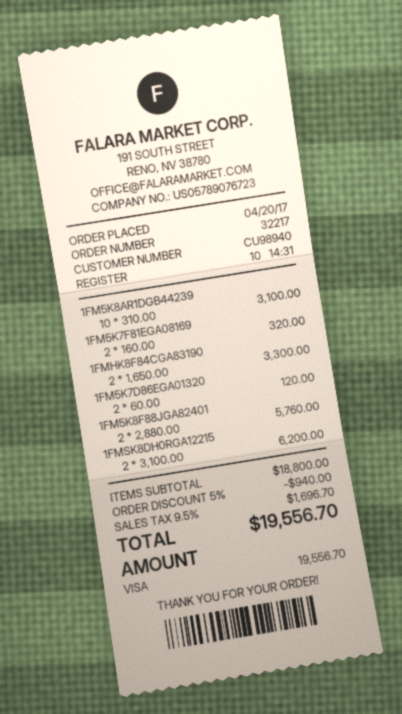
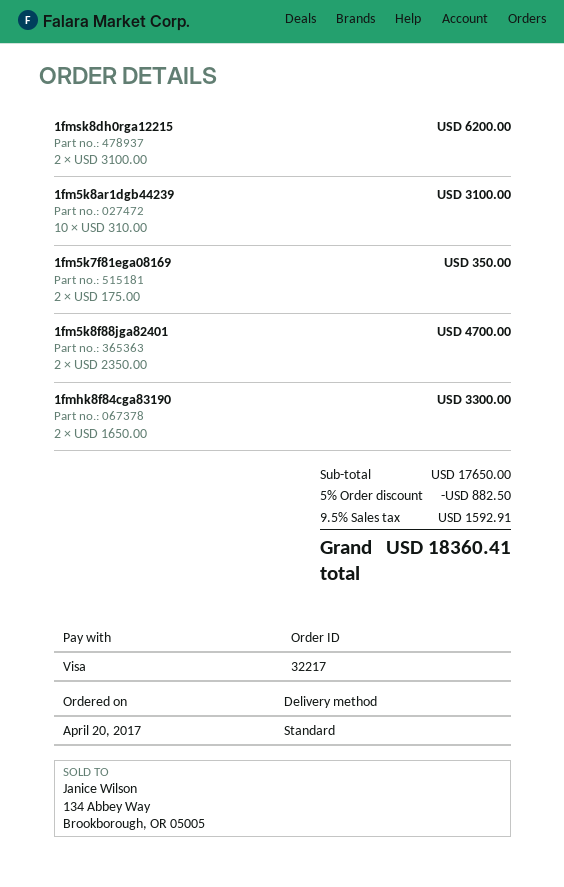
1FM5K7F81EGA08169: 2 x 160.00 = 320.00 -> 2 x 175.00 = 350.00
1FM5K7D86EGA01320: 2 x 60.00 = 120.00 -> none
1FM5K8F88JGA82401: 2 x 2880.00 = 5760.00 -> 2 x 2350.00 = 4700.00
subtotal: 18800.00 -> 17650.00
discount: 5% = 940.00 -> 5% = 882.50
tax: 9.5% = 1696.70 -> 9.5% = 1592.91
total: 19556.70 -> 18360.41

